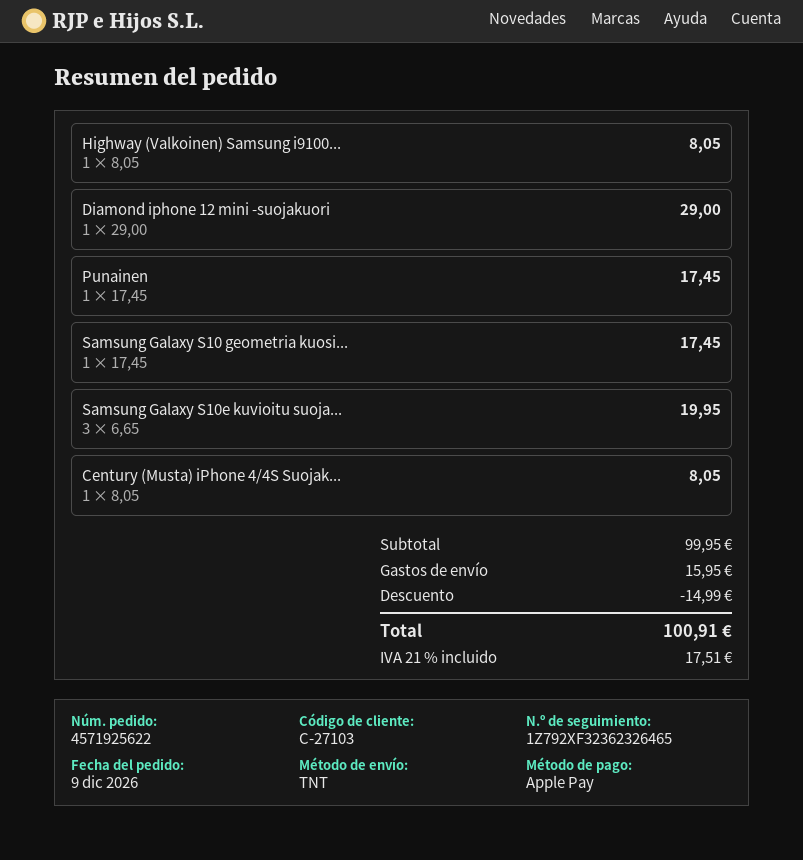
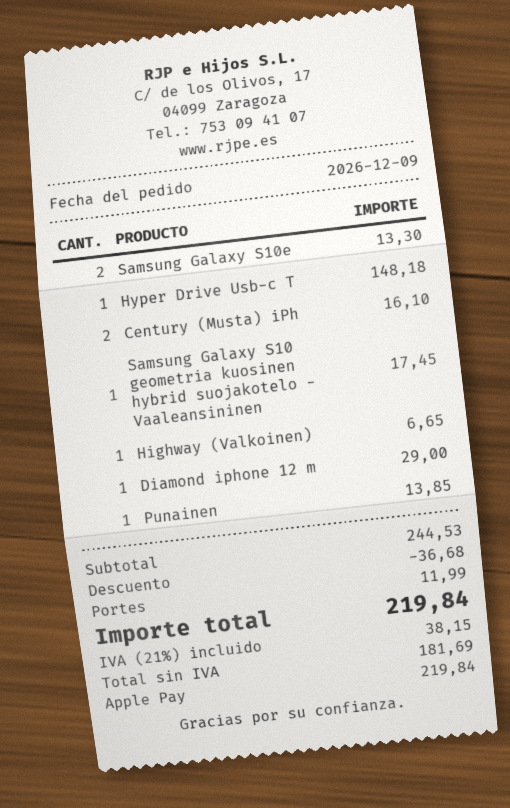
Highway (Valkoinen) Samsung i9100...: 1 for 8.05 -> 1 for 6.65
Punainen: 1 for 17.45 -> 1 for 13.85
Samsung Galaxy S10e kuvioitu suoja...: 3 for 19.95 -> 2 for 13.30
Century (Musta) iPhone 4/4S Suojak...: 1 for 8.05 -> 2 for 16.10
Hyper Drive Usb-c T: none -> 1 for 148.18
subtotal: 99.95 -> 244.53
discount: 14.99 -> 36.68
shipping: 15.95 -> 11.99
tax: 21% = 17.51 -> 21% = 38.15
total: 100.91 -> 219.84

